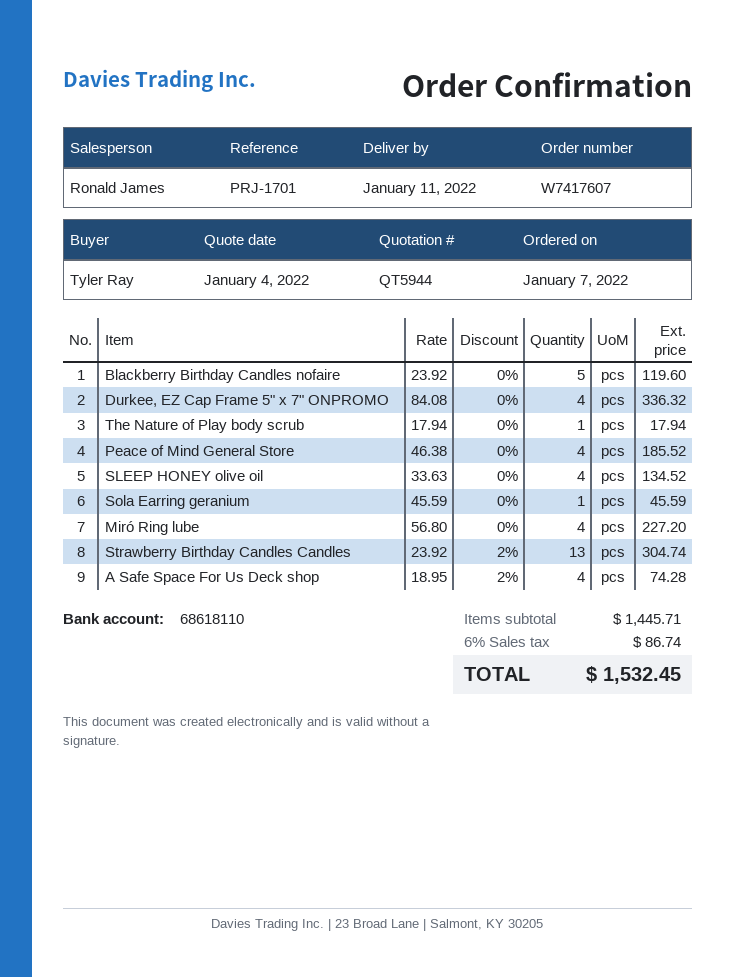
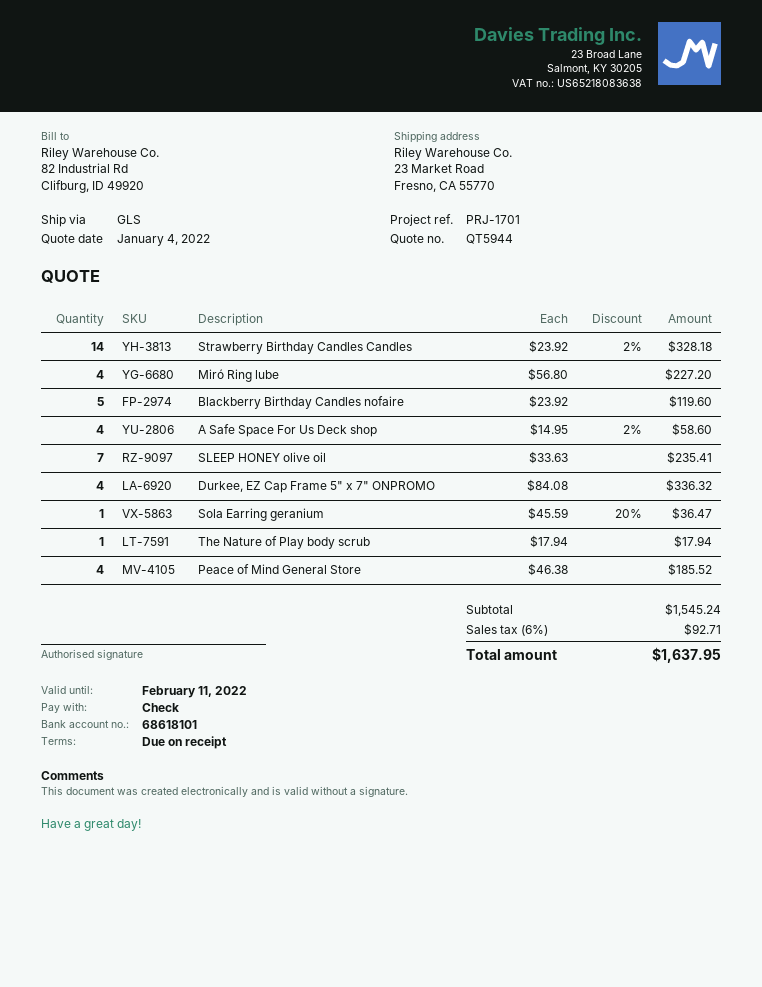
bank account: 68618110 -> 68618101
SLEEP HONEY olive oil: 4 x 33.63 = 134.52 -> 7 x 33.63 = 235.41
Sola Earring geranium: 1 x 45.59 = 45.59 -> 1 x 45.59 - 20% = 36.47
Strawberry Birthday Candles Candles: 13 x 23.92 - 2% = 304.74 -> 14 x 23.92 - 2% = 328.18
A Safe Space For Us Deck shop: 4 x 18.95 - 2% = 74.28 -> 4 x 14.95 - 2% = 58.60
subtotal: 1445.71 -> 1545.24
tax: 6% = 86.74 -> 6% = 92.71
total: 1532.45 -> 1637.95

